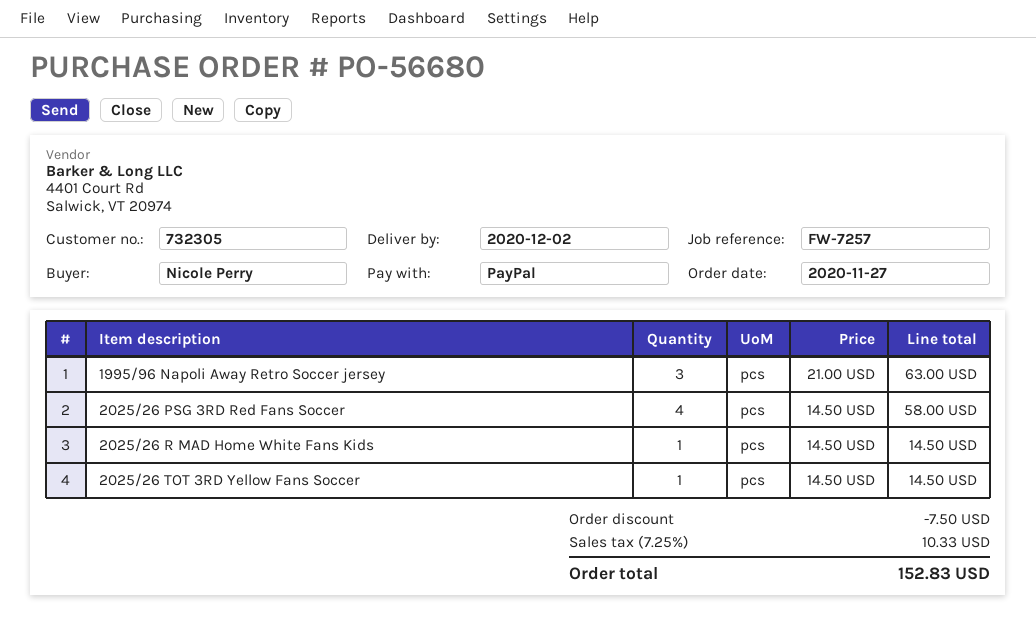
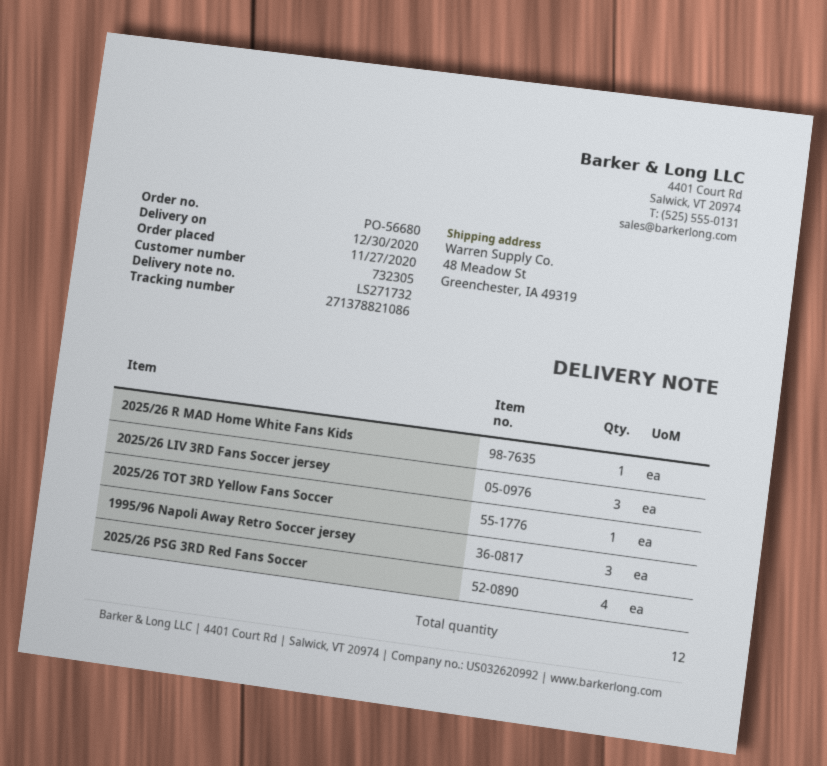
delivery date: 2020-12-02 -> 2020-12-30
2025/26 LIV 3RD Fans Soccer jersey: none -> 3

